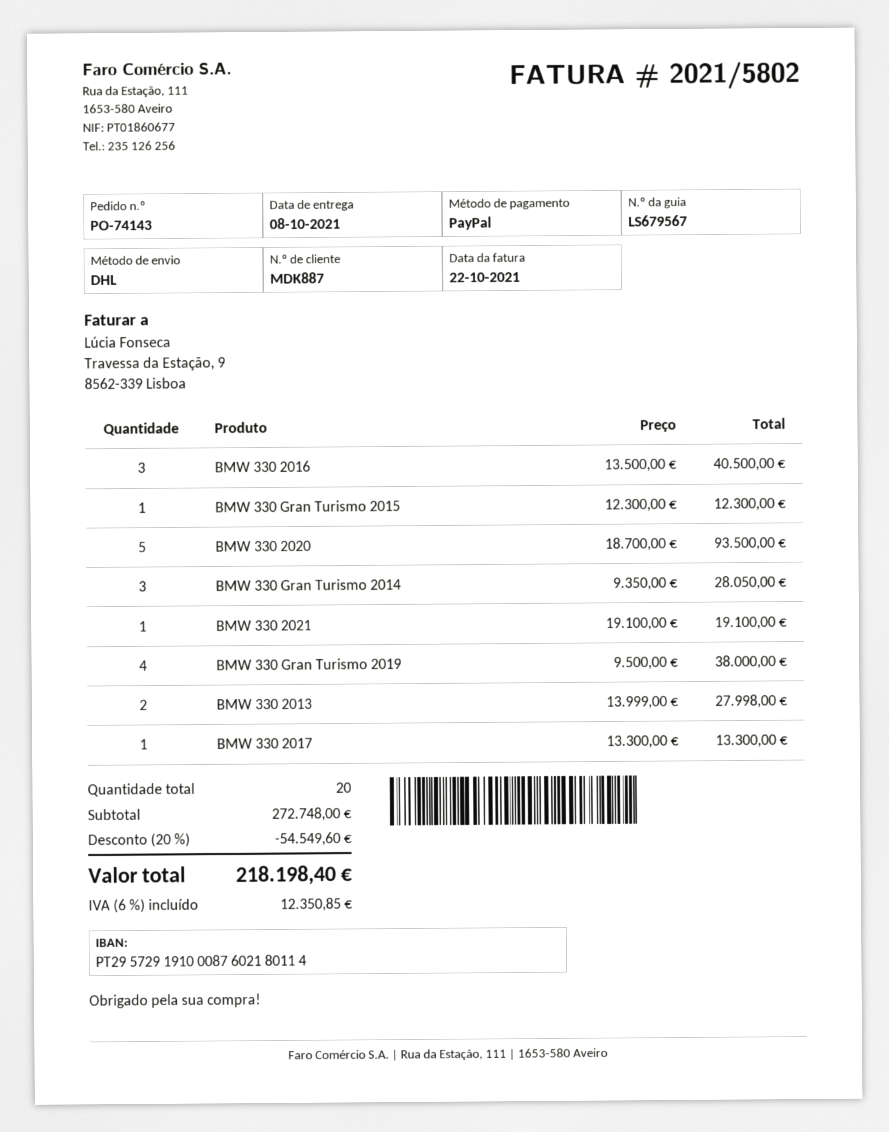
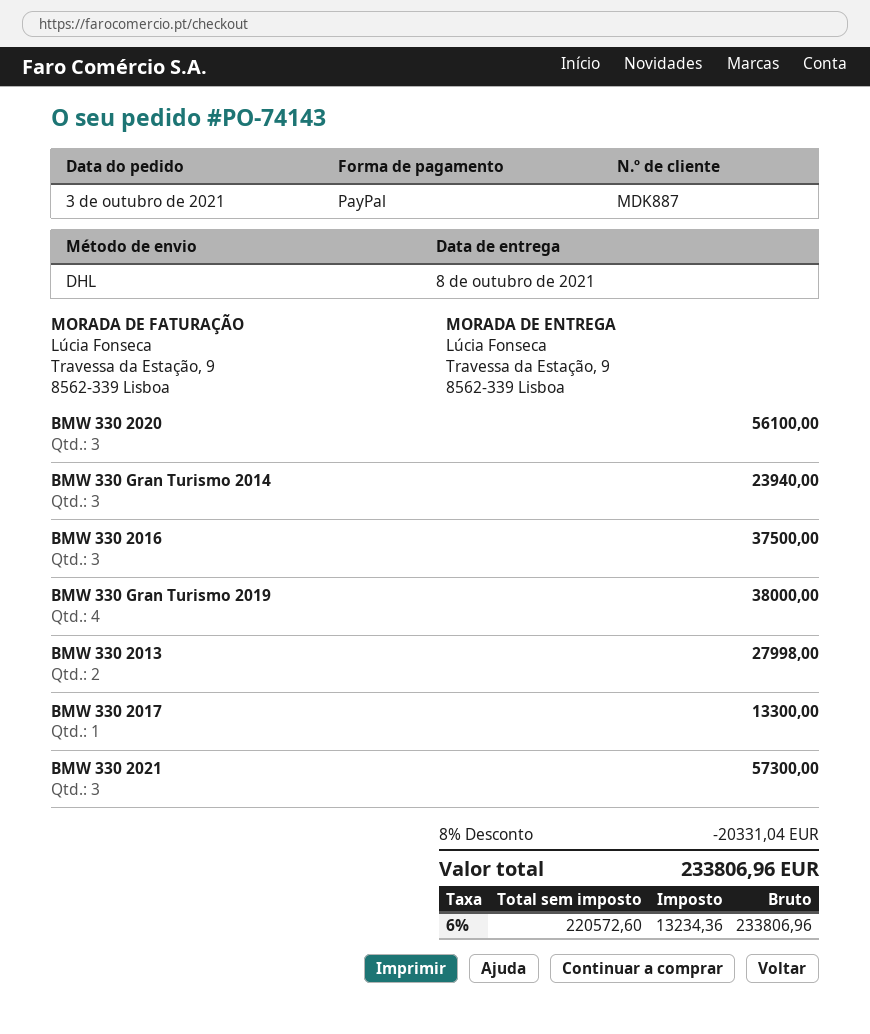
BMW 330 2016: 3 for 40500.00 -> 3 for 37500.00
BMW 330 Gran Turismo 2015: 1 for 12300.00 -> none
BMW 330 2020: 5 for 93500.00 -> 3 for 56100.00
BMW 330 Gran Turismo 2014: 3 for 28050.00 -> 3 for 23940.00
BMW 330 2021: 1 for 19100.00 -> 3 for 57300.00
discount: 20% = 54549.60 -> 8% = 20331.04
tax: 6% = 12350.85 -> 6% = 13234.36
total: 218198.40 -> 233806.96

